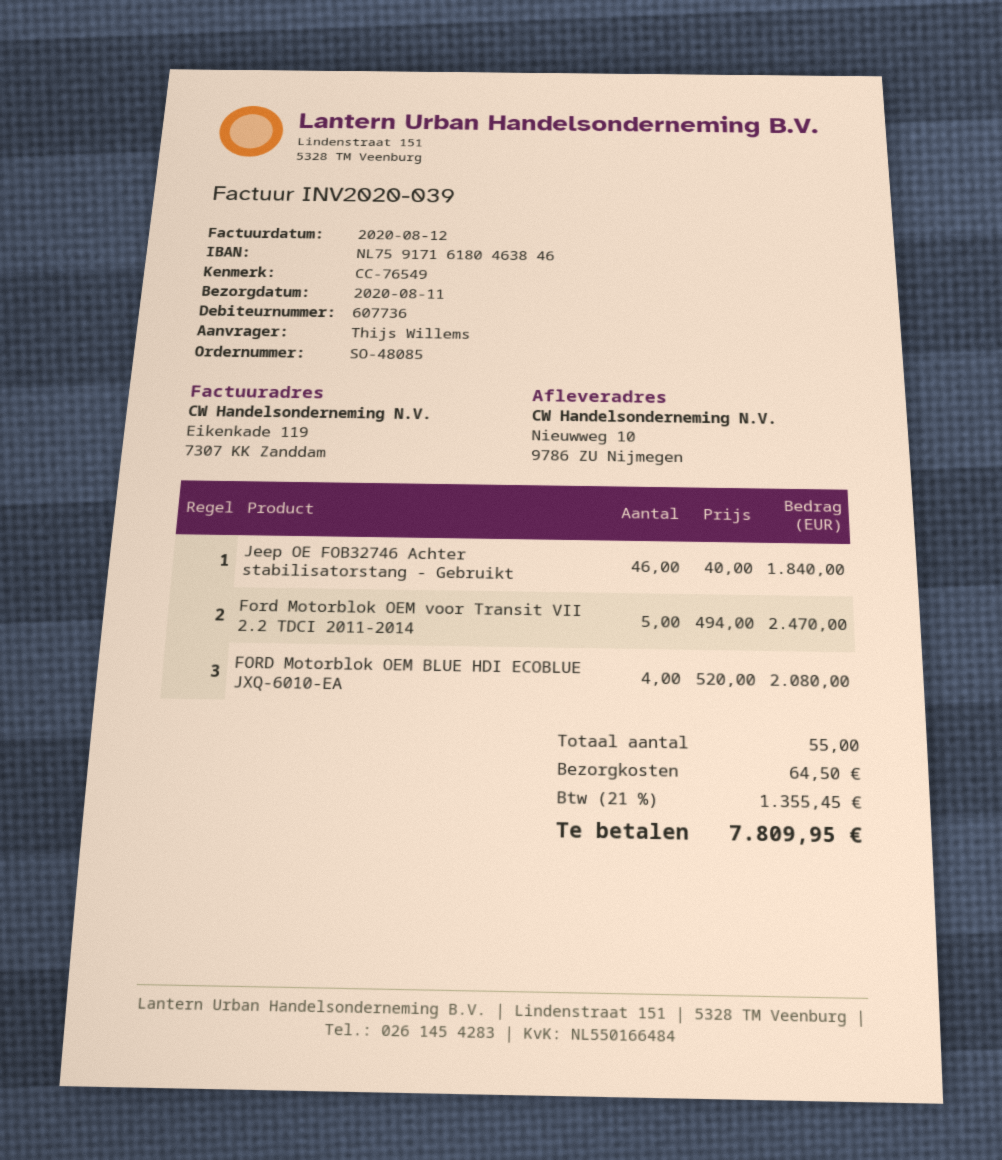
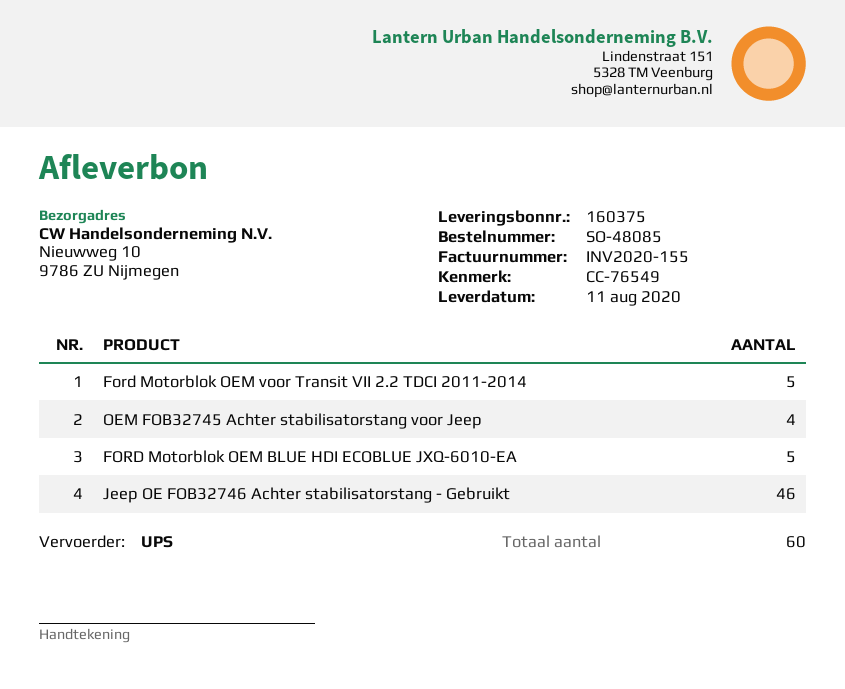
invoice number: INV2020-039 -> INV2020-155
FORD Motorblok OEM BLUE HDI ECOBLUE JXQ-6010-EA: 4 -> 5
OEM FOB32745 Achter stabilisatorstang voor Jeep: none -> 4
total quantity: 55 -> 60

